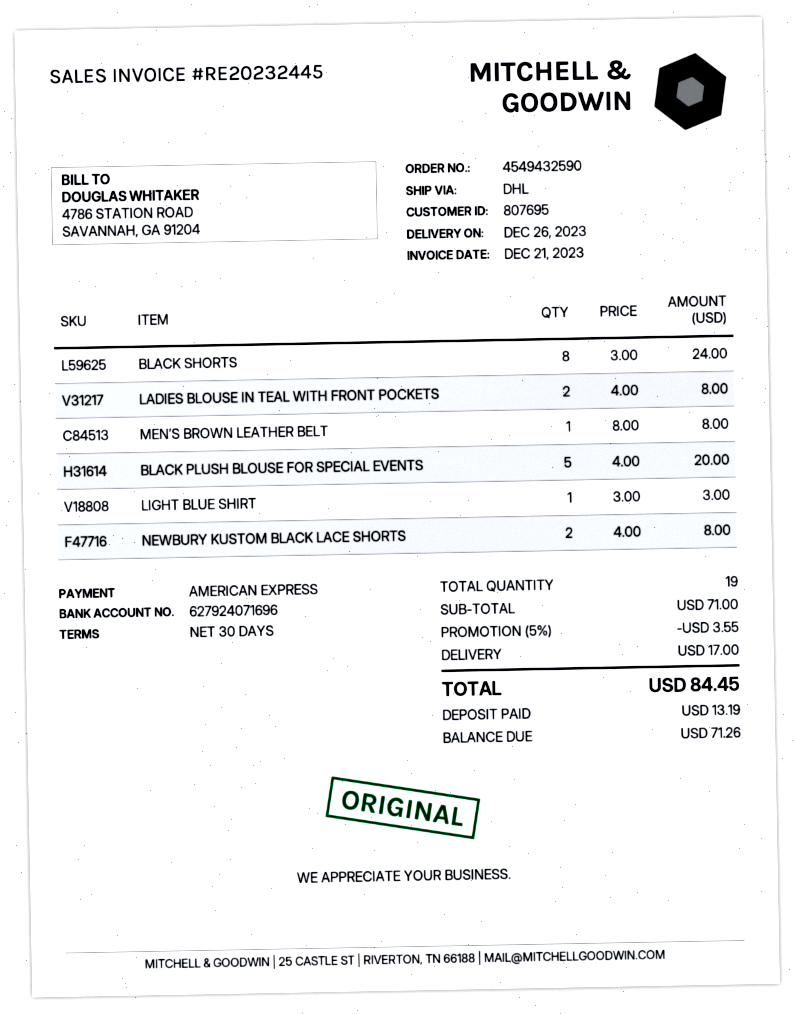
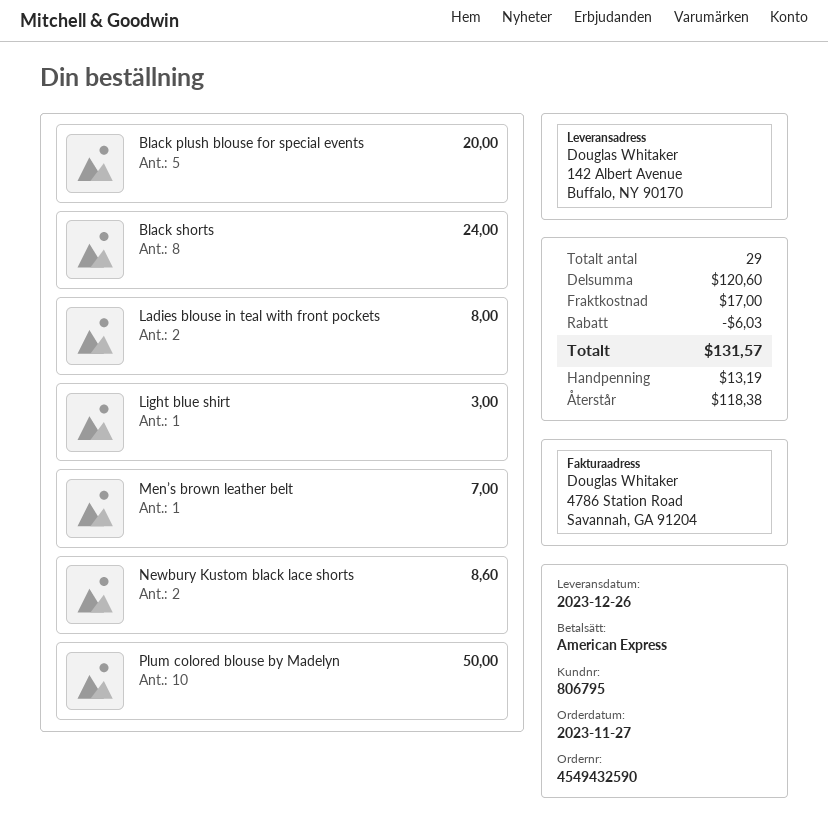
customer number: 807695 -> 806795
MEN’S BROWN LEATHER BELT: 1 for 8.00 -> 1 for 7.00
NEWBURY KUSTOM BLACK LACE SHORTS: 2 for 8.00 -> 2 for 8.60
Plum colored blouse by Madelyn: none -> 10 for 50.00
total quantity: 19 -> 29
subtotal: 71.00 -> 120.60
discount: 3.55 -> 6.03
total: 84.45 -> 131.57
balance: 71.26 -> 118.38

